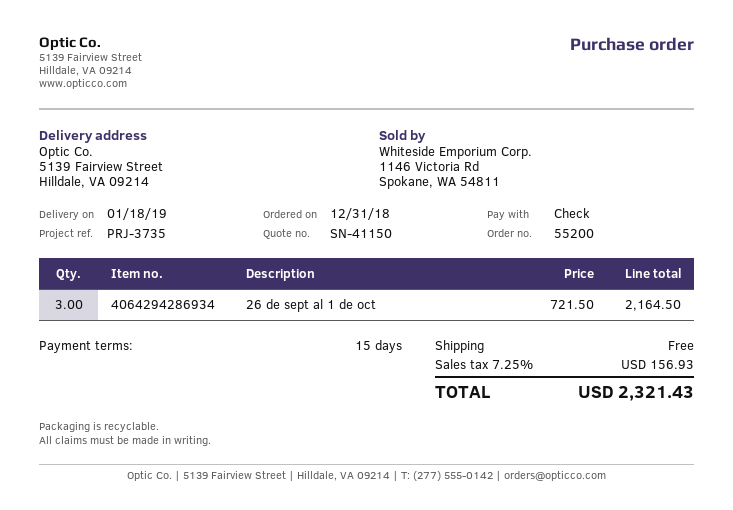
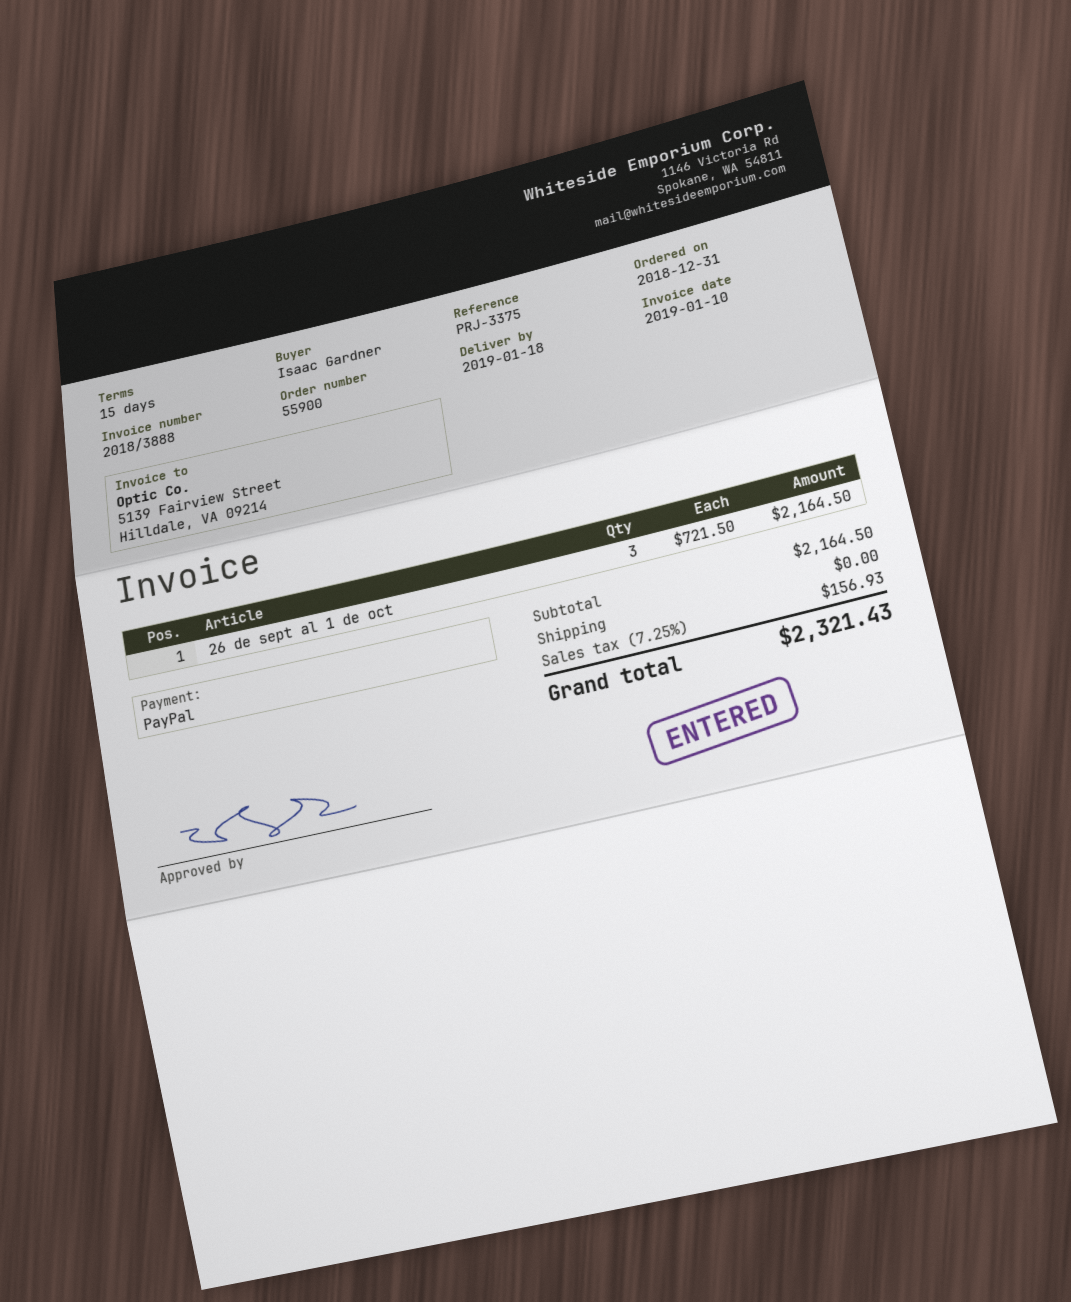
order number: 55200 -> 55900
reference: PRJ-3735 -> PRJ-3375
payment method: cheque -> PayPal

